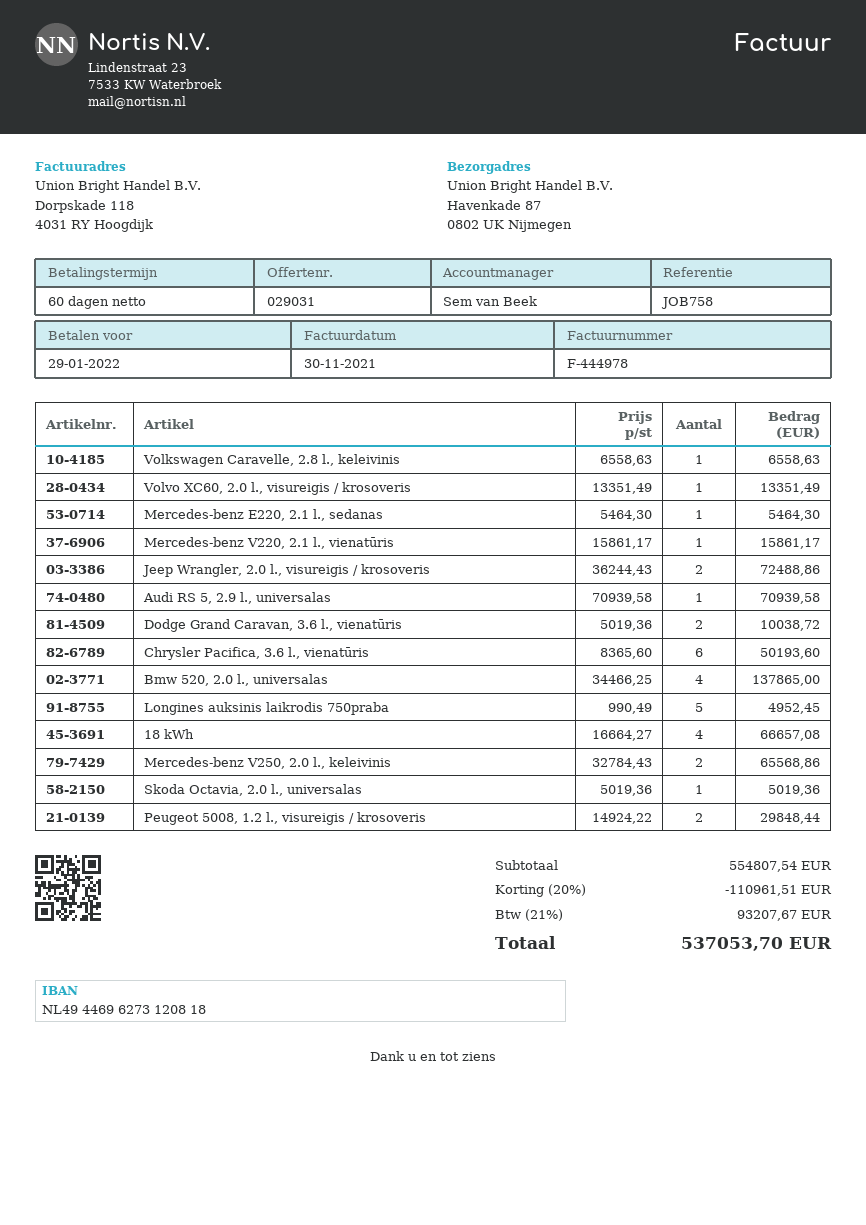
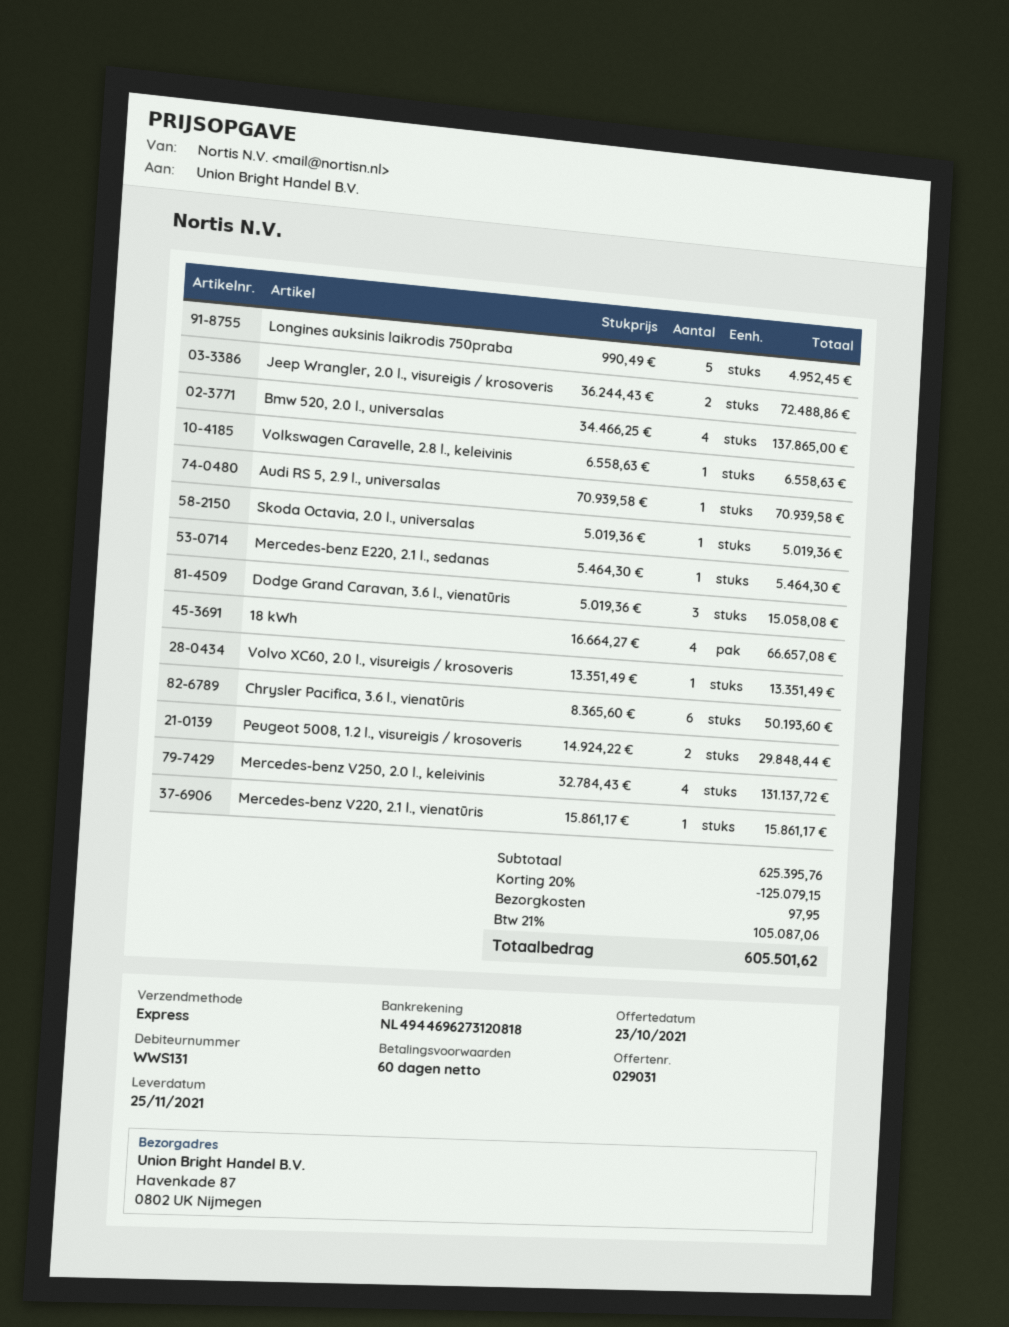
Dodge Grand Caravan, 3.6 l., vienatūris: 2 x 5019.36 = 10038.72 -> 3 x 5019.36 = 15058.08
Mercedes-benz V250, 2.0 l., keleivinis: 2 x 32784.43 = 65568.86 -> 4 x 32784.43 = 131137.72
subtotal: 554807.54 -> 625395.76
discount: 20% = 110961.51 -> 20% = 125079.15
shipping: none -> 97.95
tax: 21% = 93207.67 -> 21% = 105087.06
total: 537053.70 -> 605501.62

